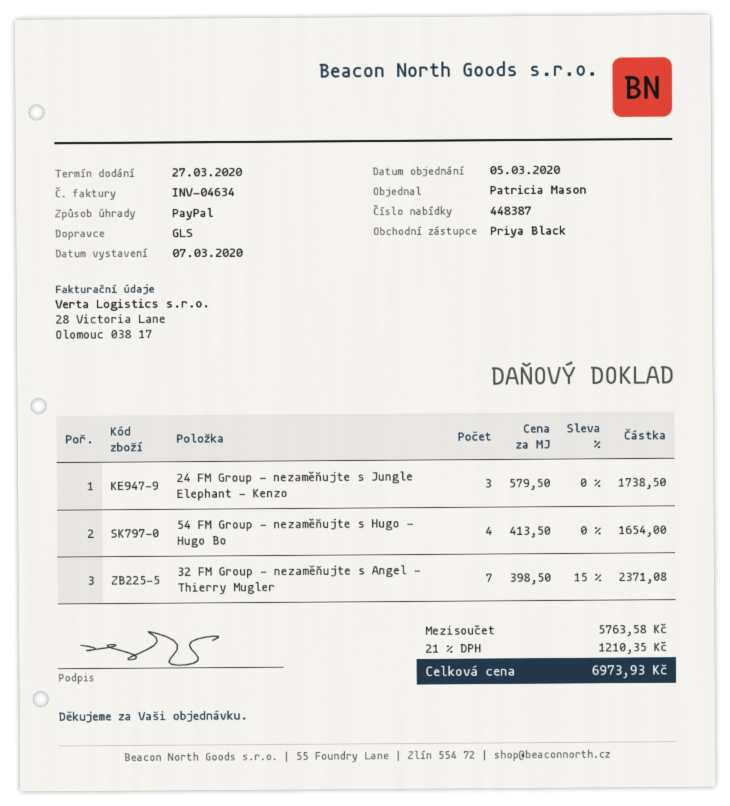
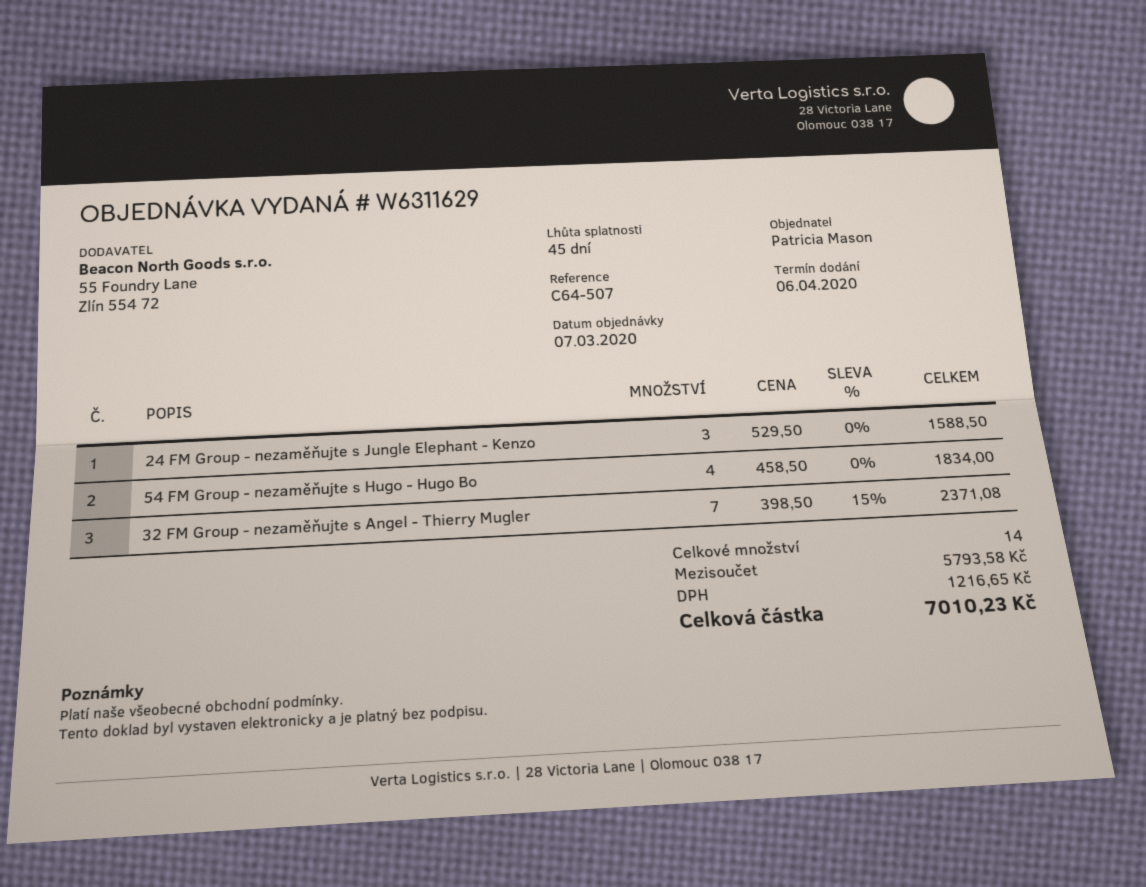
order date: 2020-03-05 -> 2020-03-07
delivery date: 2020-03-27 -> 2020-04-06
24 FM Group - nezaměňujte s Jungle Elephant - Kenzo: 3 x 579.50 = 1738.50 -> 3 x 529.50 = 1588.50
54 FM Group - nezaměňujte s Hugo - Hugo Bo: 4 x 413.50 = 1654.00 -> 4 x 458.50 = 1834.00
subtotal: 5763.58 -> 5793.58
tax: 1210.35 -> 1216.65
total: 6973.93 -> 7010.23

